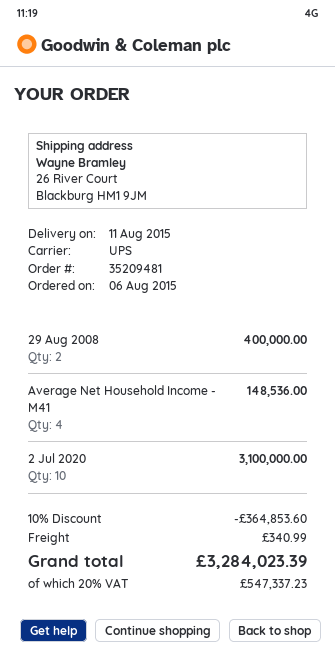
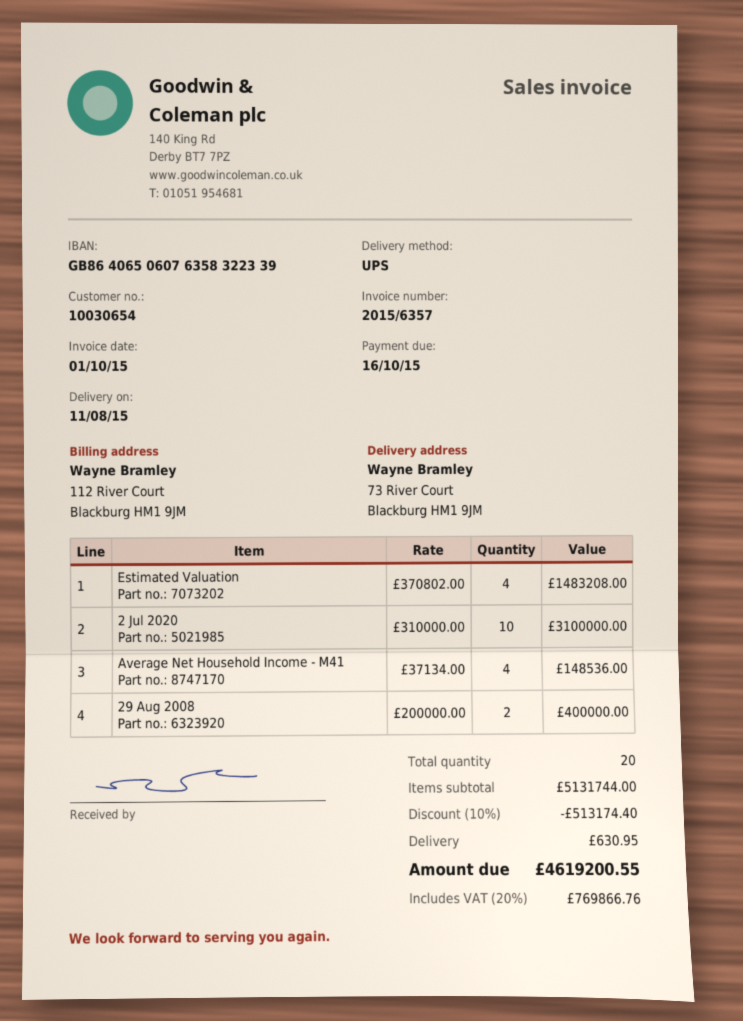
ship to: 26 River Court, Blackburg HM1 9JM -> 73 River Court, Blackburg HM1 9JM
Estimated Valuation: none -> 4 for 1483208.00
discount: 10% = 364853.60 -> 10% = 513174.40
shipping: 340.99 -> 630.95
tax: 20% = 547337.23 -> 20% = 769866.76
total: 3284023.39 -> 4619200.55

